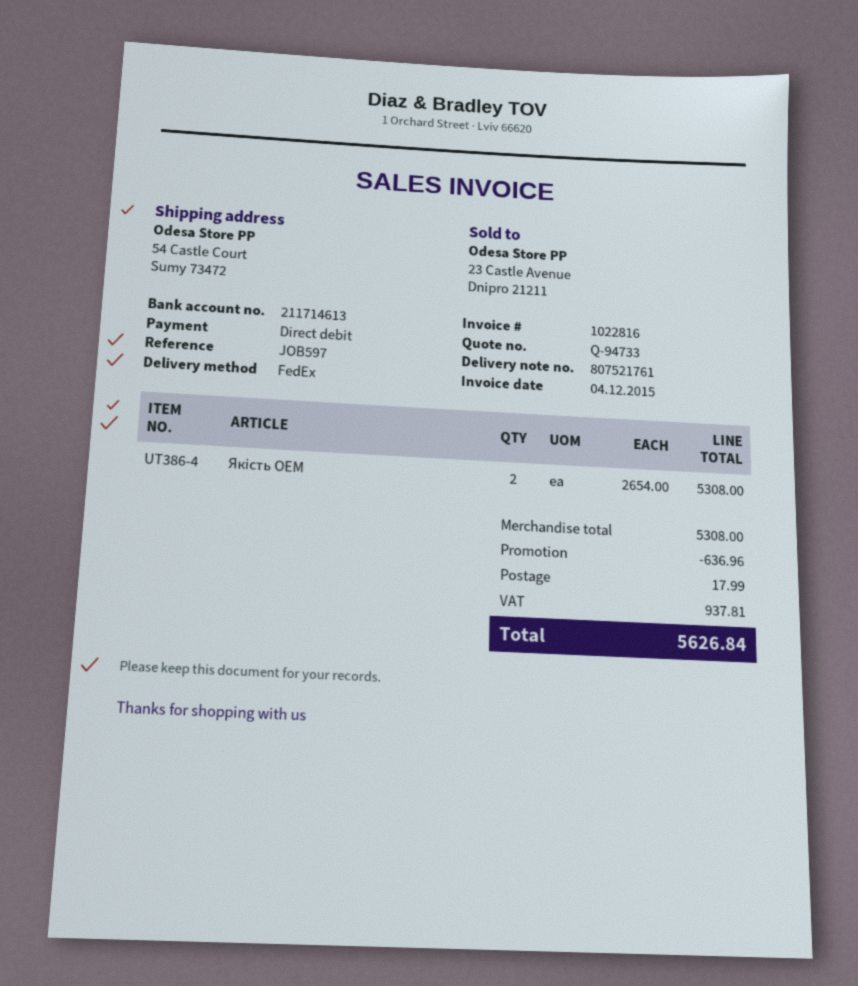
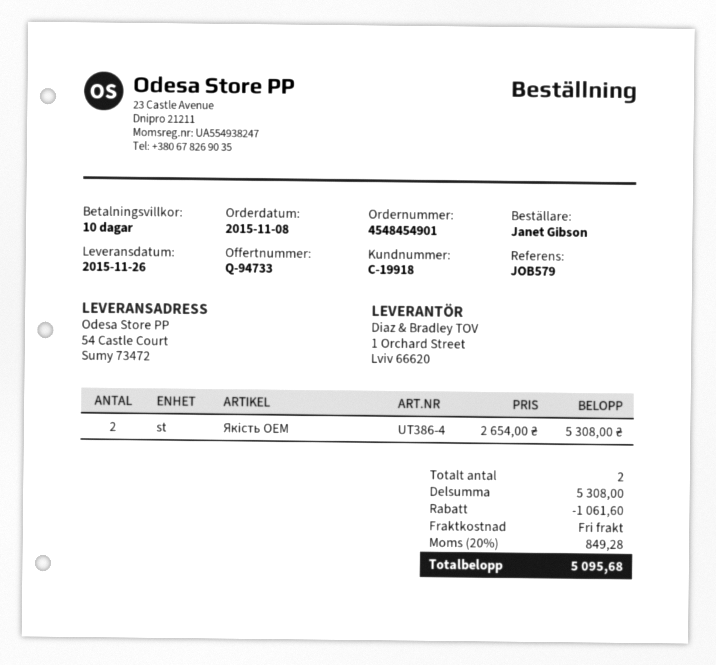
reference: JOB597 -> JOB579
discount: 636.96 -> 1061.60
shipping: 17.99 -> 0.00
tax: 937.81 -> 849.28
total: 5626.84 -> 5095.68

